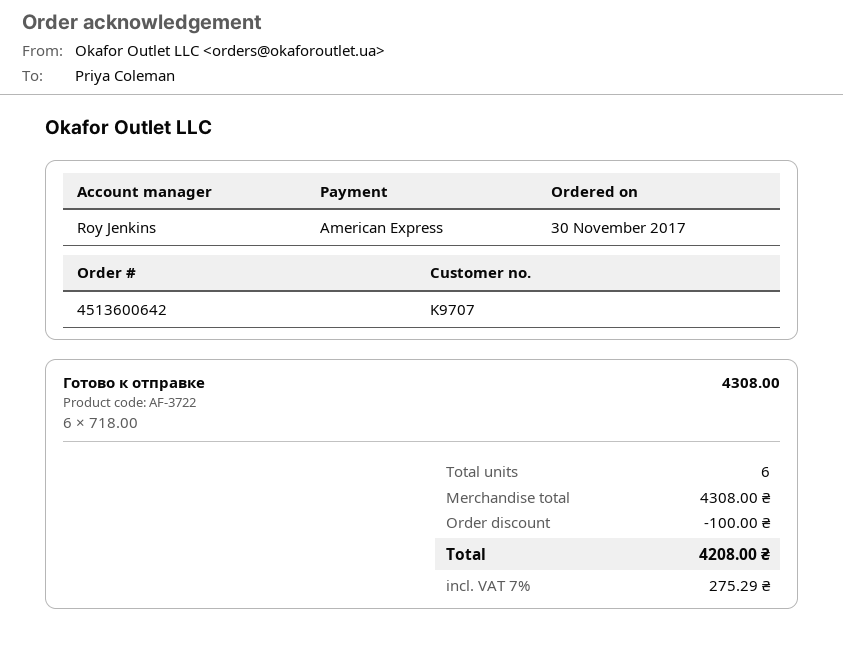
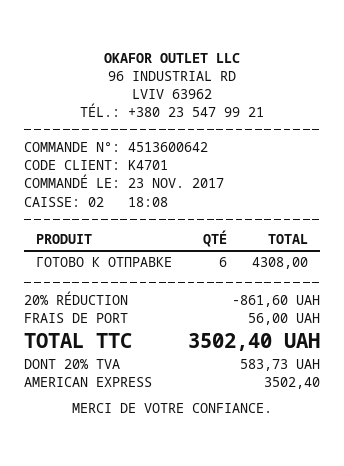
order date: 2017-11-30 -> 2017-11-23
customer number: K9707 -> K4701
discount: 100.00 -> 861.60
shipping: none -> 56.00
tax: 7% = 275.29 -> 20% = 583.73
total: 4208.00 -> 3502.40

